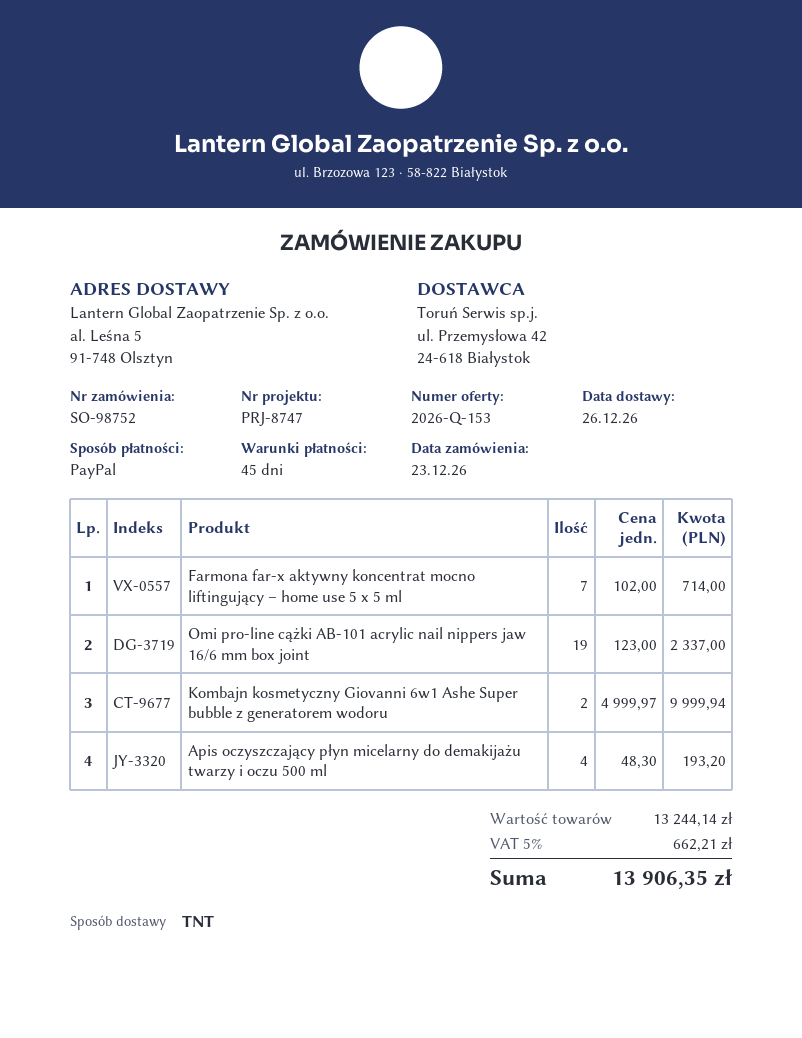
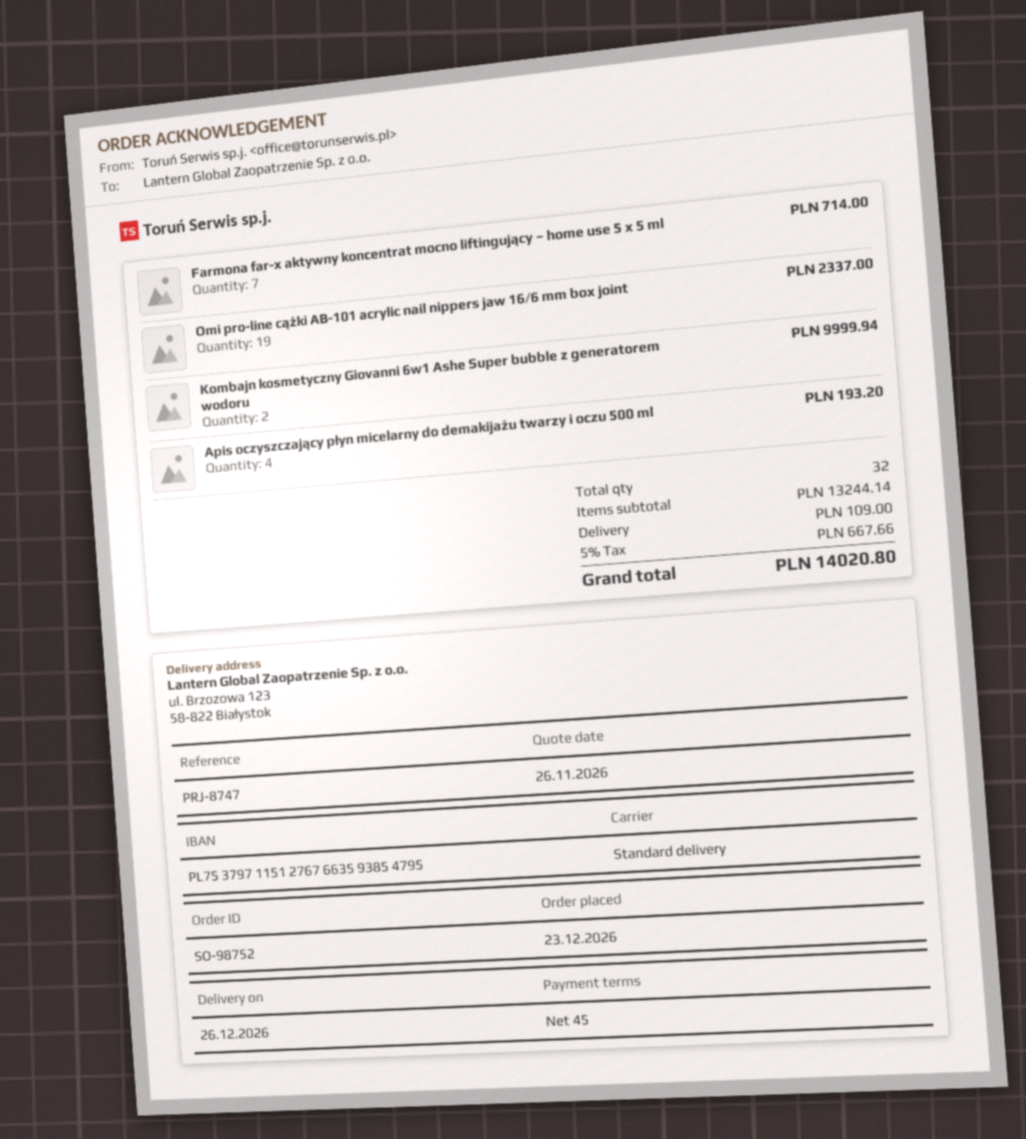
shipping method: TNT -> standard
ship to: al. Leśna 5, 91-748 Olsztyn -> ul. Brzozowa 123, 58-822 Białystok
shipping: none -> 109.00
tax: 5% = 662.21 -> 5% = 667.66
total: 13906.35 -> 14020.80

